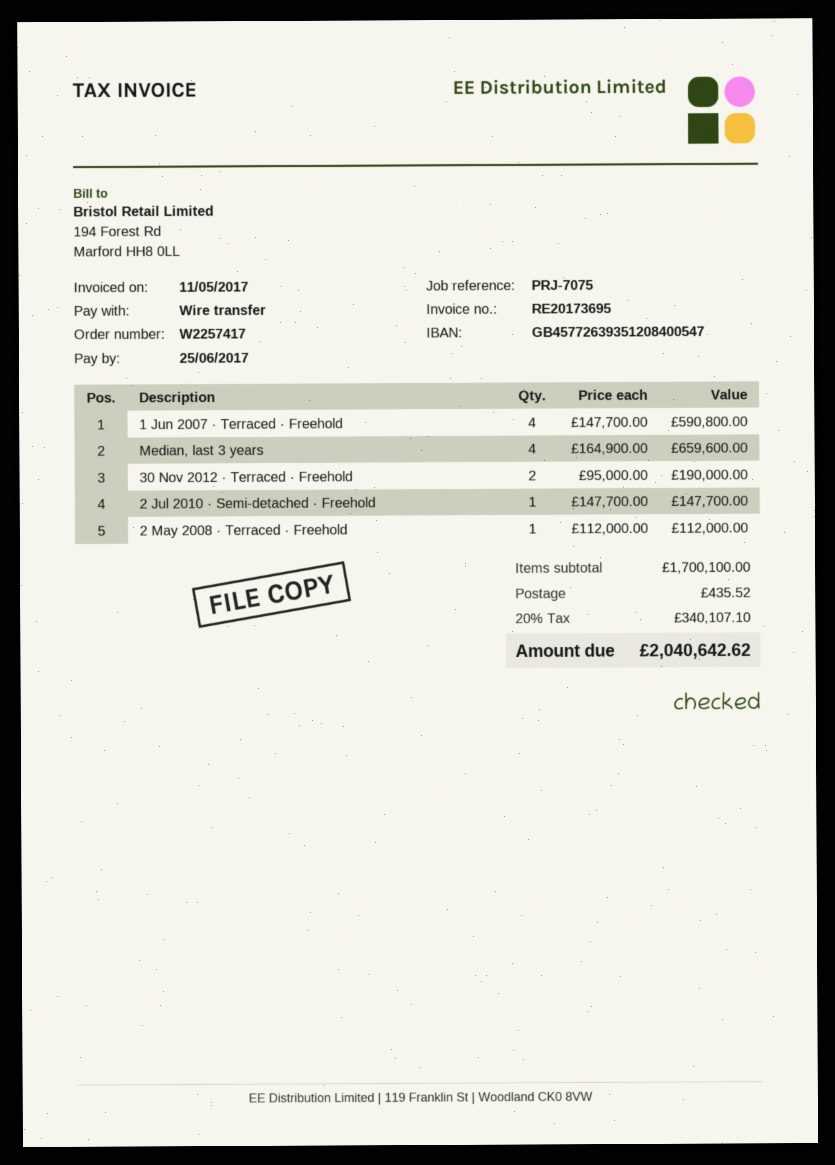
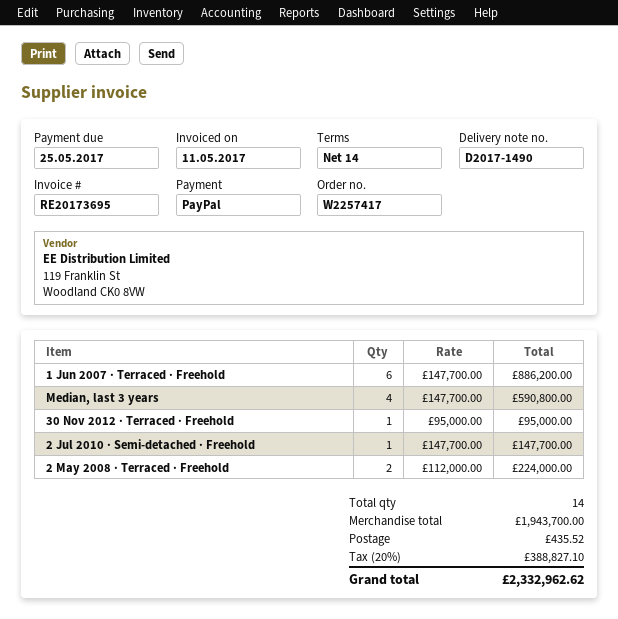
due date: 2017-06-25 -> 2017-05-25
payment method: bank transfer -> PayPal
1 Jun 2007 · Terraced · Freehold: 4 x 147700.00 = 590800.00 -> 6 x 147700.00 = 886200.00
Median, last 3 years: 4 x 164900.00 = 659600.00 -> 4 x 147700.00 = 590800.00
30 Nov 2012 · Terraced · Freehold: 2 x 95000.00 = 190000.00 -> 1 x 95000.00 = 95000.00
2 May 2008 · Terraced · Freehold: 1 x 112000.00 = 112000.00 -> 2 x 112000.00 = 224000.00
subtotal: 1700100.00 -> 1943700.00
tax: 20% = 340107.10 -> 20% = 388827.10
total: 2040642.62 -> 2332962.62

